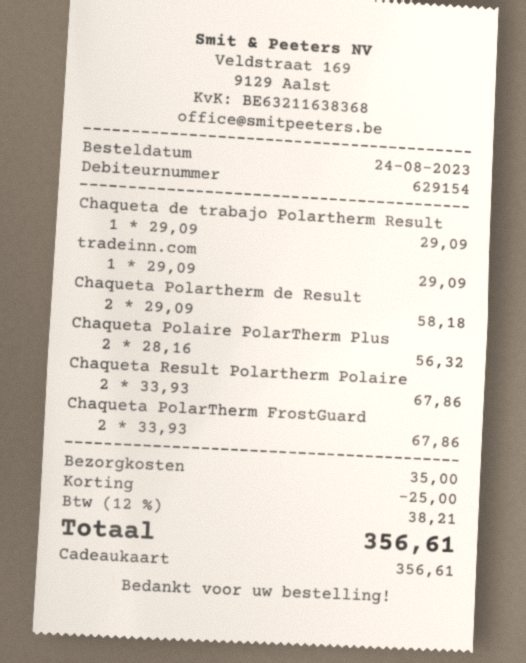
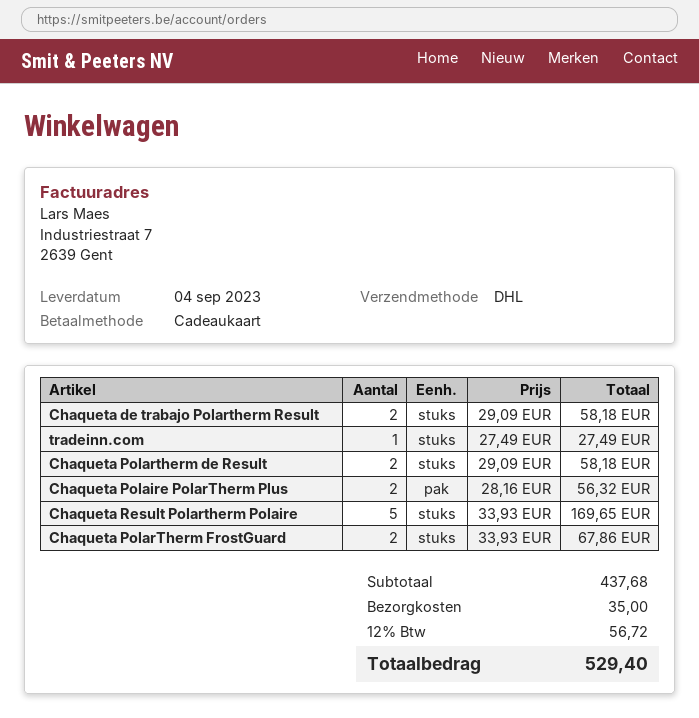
Chaqueta de trabajo Polartherm Result: 1 x 29.09 = 29.09 -> 2 x 29.09 = 58.18
tradeinn.com: 1 x 29.09 = 29.09 -> 1 x 27.49 = 27.49
Chaqueta Result Polartherm Polaire: 2 x 33.93 = 67.86 -> 5 x 33.93 = 169.65
discount: 25.00 -> none
tax: 12% = 38.21 -> 12% = 56.72
total: 356.61 -> 529.40

